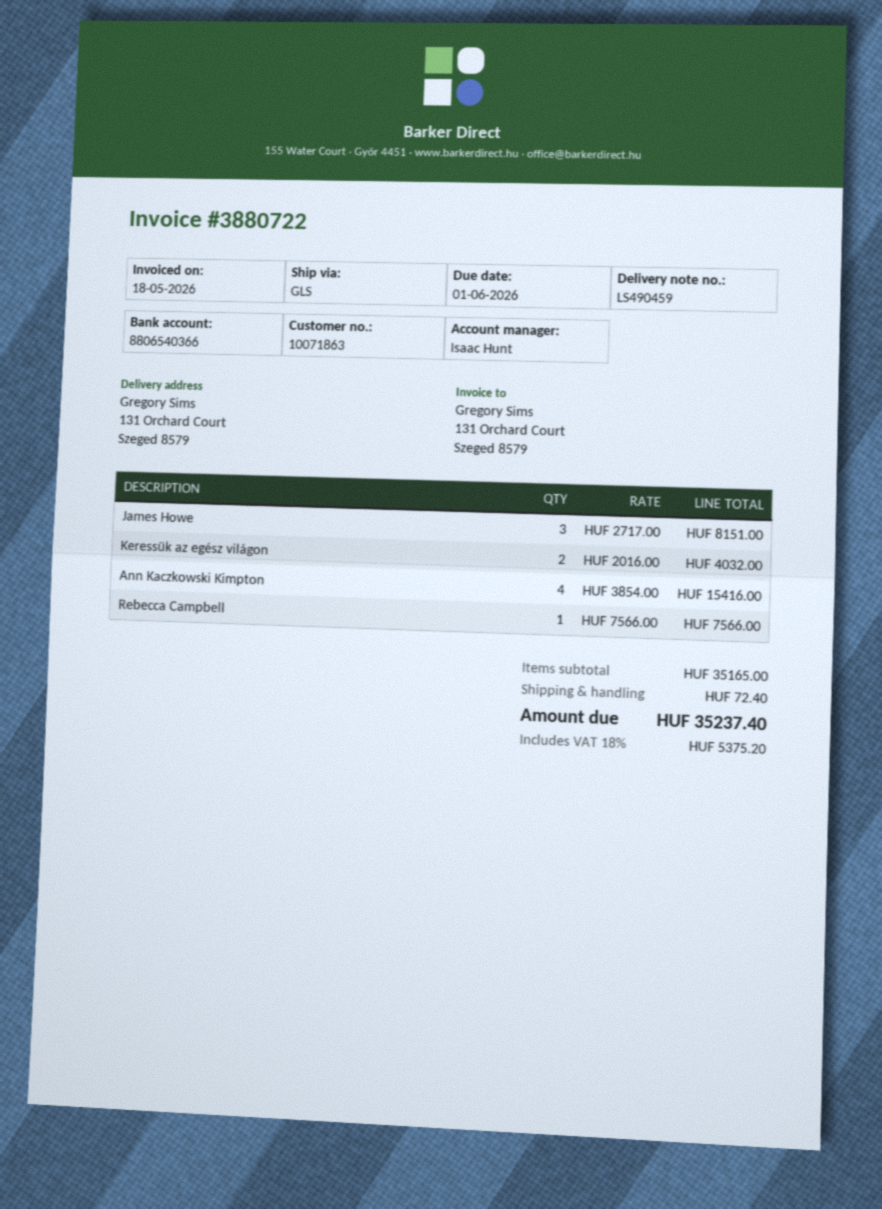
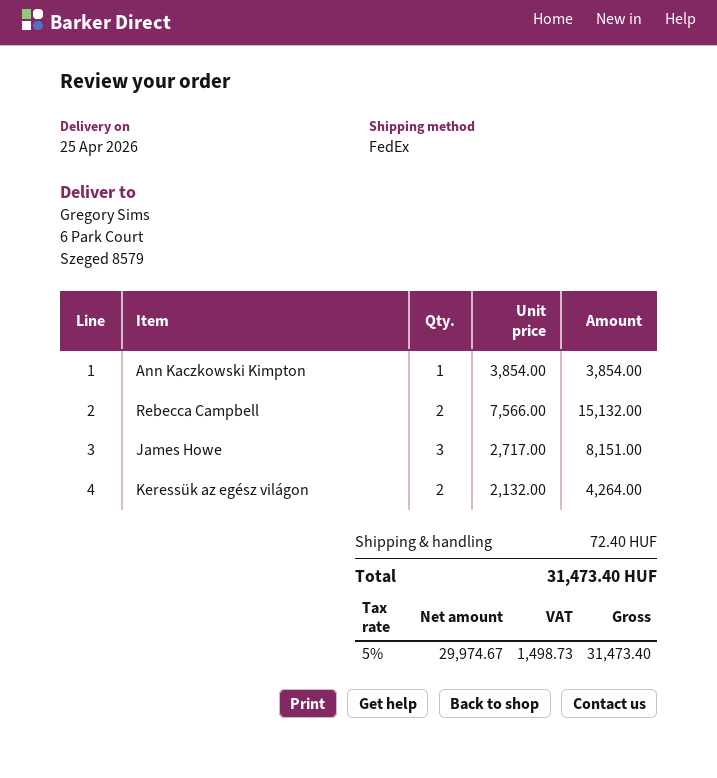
shipping method: GLS -> FedEx
ship to: 131 Orchard Court, Szeged 8579 -> 6 Park Court, Szeged 8579
Keressük az egész világon: 2 x 2016.00 = 4032.00 -> 2 x 2132.00 = 4264.00
Ann Kaczkowski Kimpton: 4 x 3854.00 = 15416.00 -> 1 x 3854.00 = 3854.00
Rebecca Campbell: 1 x 7566.00 = 7566.00 -> 2 x 7566.00 = 15132.00
tax: 18% = 5375.20 -> 5% = 1498.73
total: 35237.40 -> 31473.40

